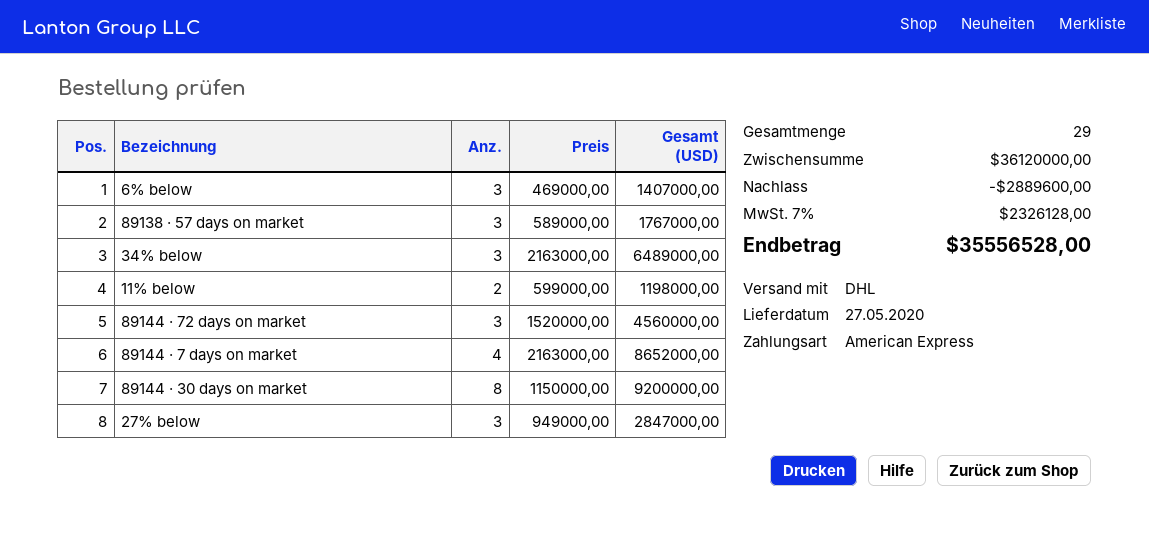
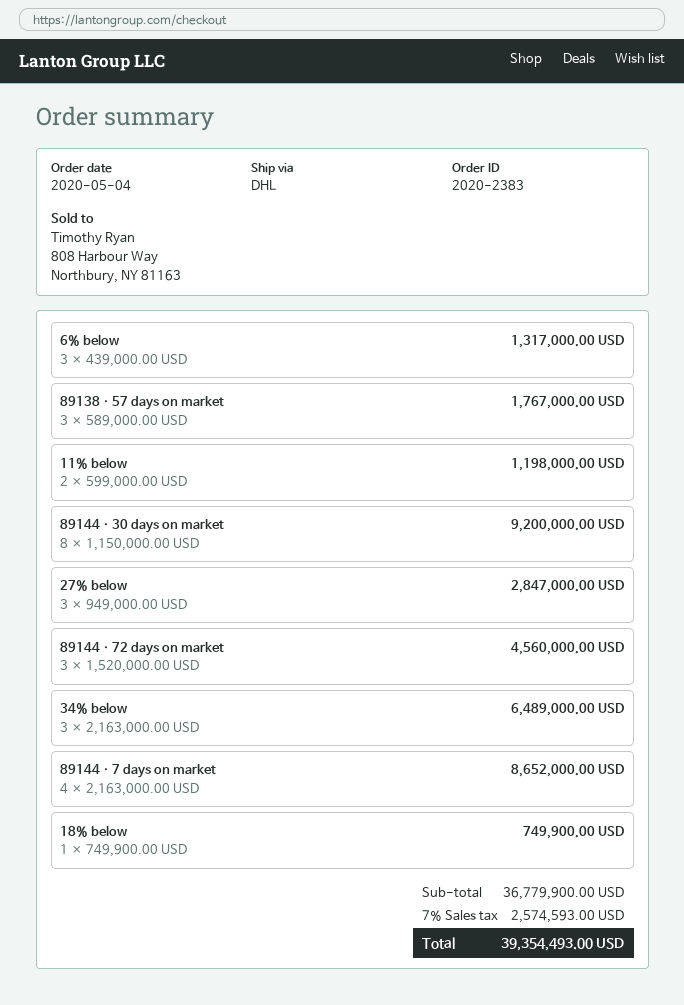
6% below: 3 x 469000.00 = 1407000.00 -> 3 x 439000.00 = 1317000.00
18% below: none -> 1 x 749900.00 = 749900.00
subtotal: 36120000.00 -> 36779900.00
discount: 2889600.00 -> none
tax: 7% = 2326128.00 -> 7% = 2574593.00
total: 35556528.00 -> 39354493.00

